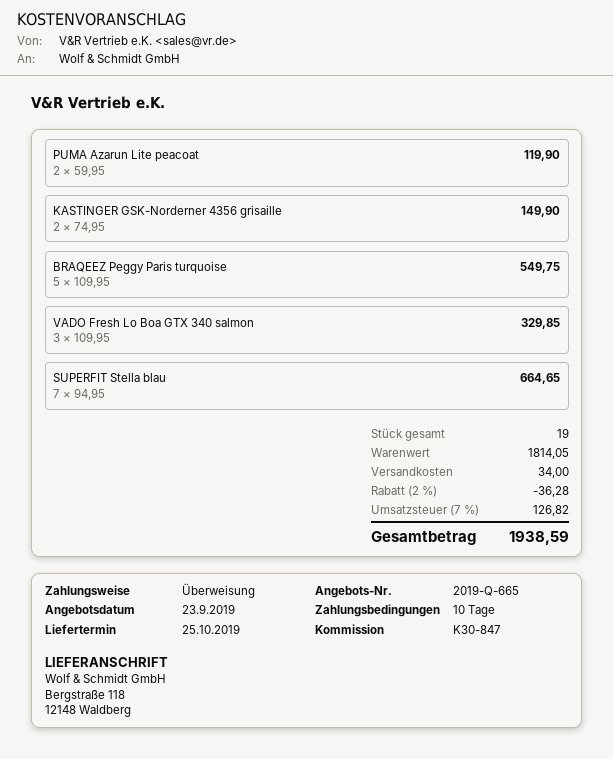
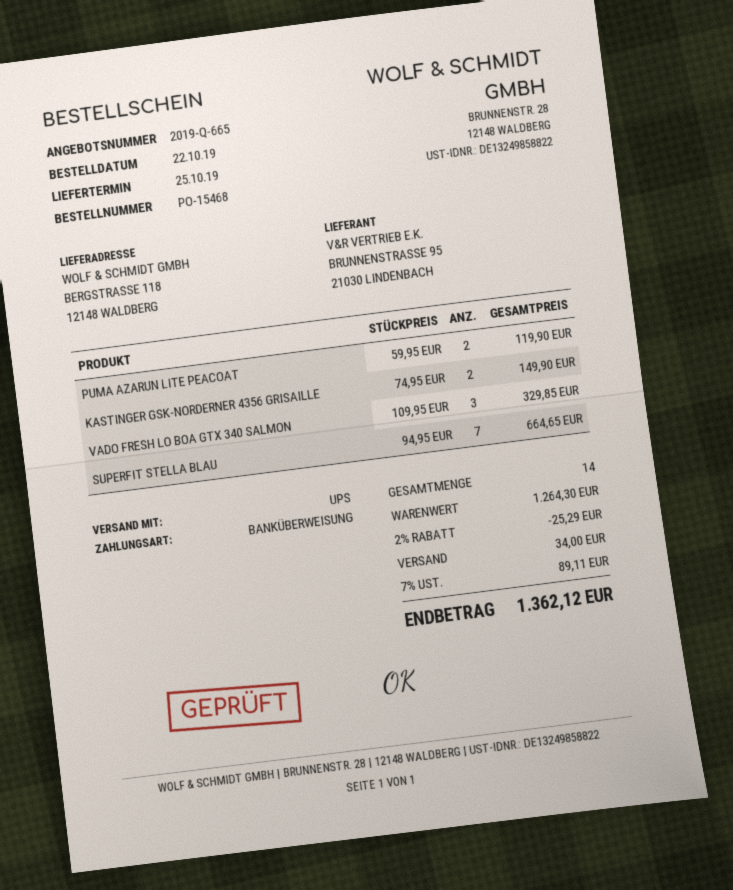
BRAQEEZ Peggy Paris turquoise: 5 x 109.95 = 549.75 -> none
total quantity: 19 -> 14
subtotal: 1814.05 -> 1264.30
discount: 2% = 36.28 -> 2% = 25.29
tax: 7% = 126.82 -> 7% = 89.11
total: 1938.59 -> 1362.12

